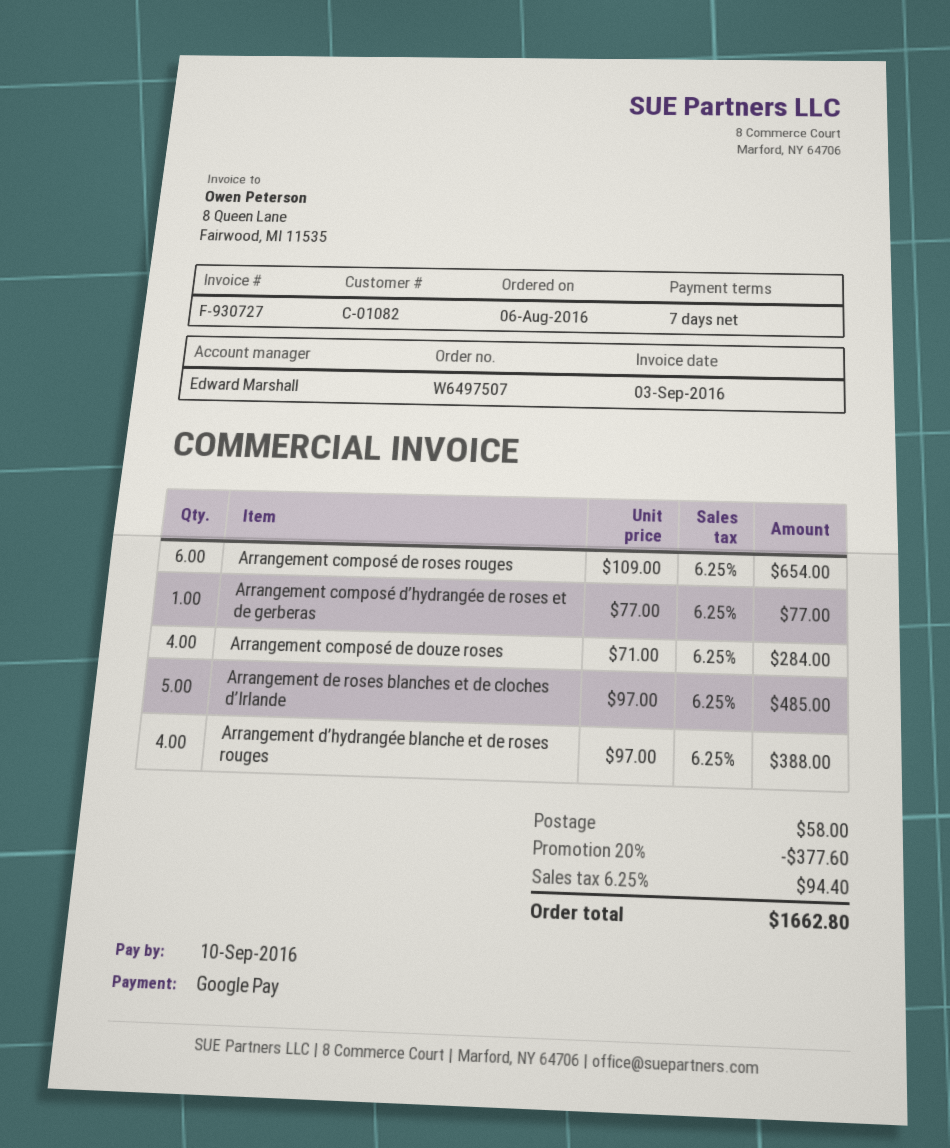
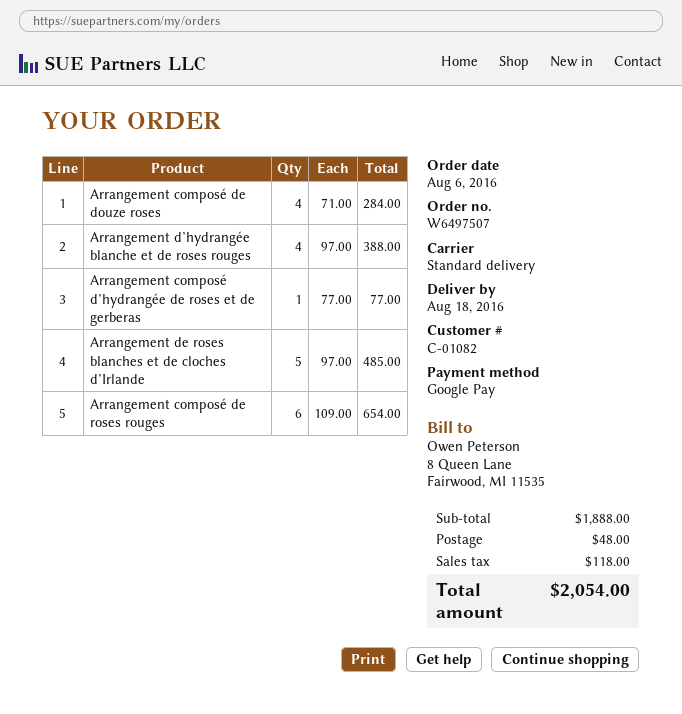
discount: 20% = 377.60 -> none
shipping: 58.00 -> 48.00
tax: 94.40 -> 118.00
total: 1662.80 -> 2054.00

